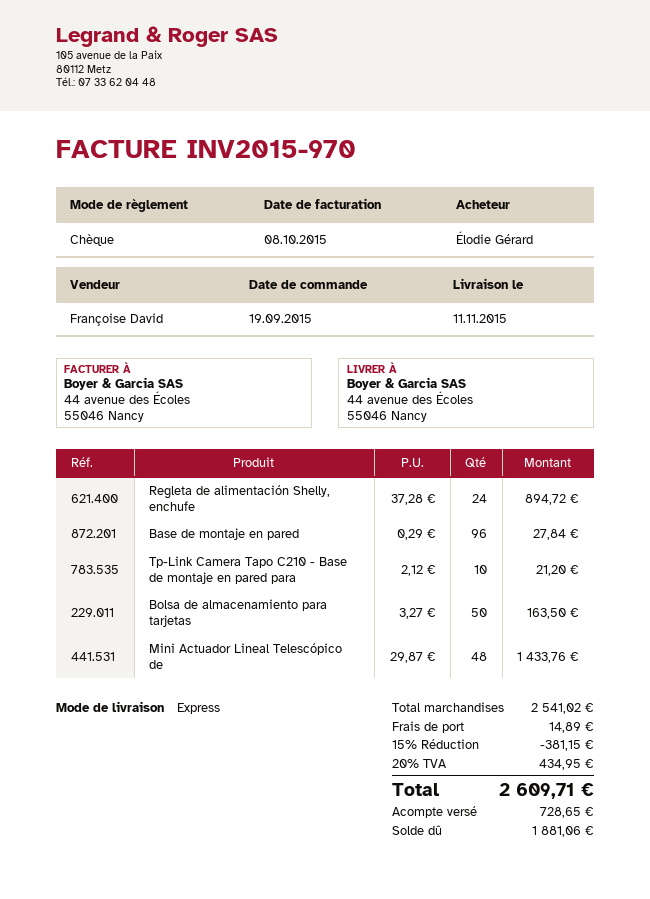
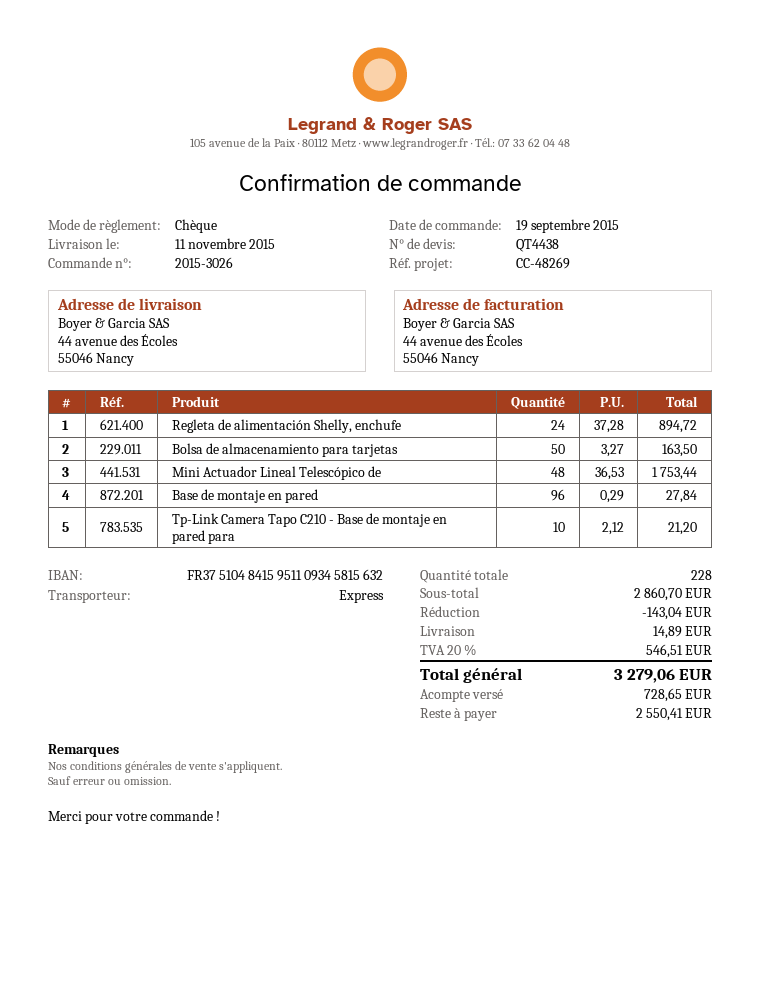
Mini Actuador Lineal Telescópico de: 48 x 29.87 = 1433.76 -> 48 x 36.53 = 1753.44
subtotal: 2541.02 -> 2860.70
discount: 381.15 -> 143.04
tax: 20% = 434.95 -> 20% = 546.51
total: 2609.71 -> 3279.06
balance: 1881.06 -> 2550.41

